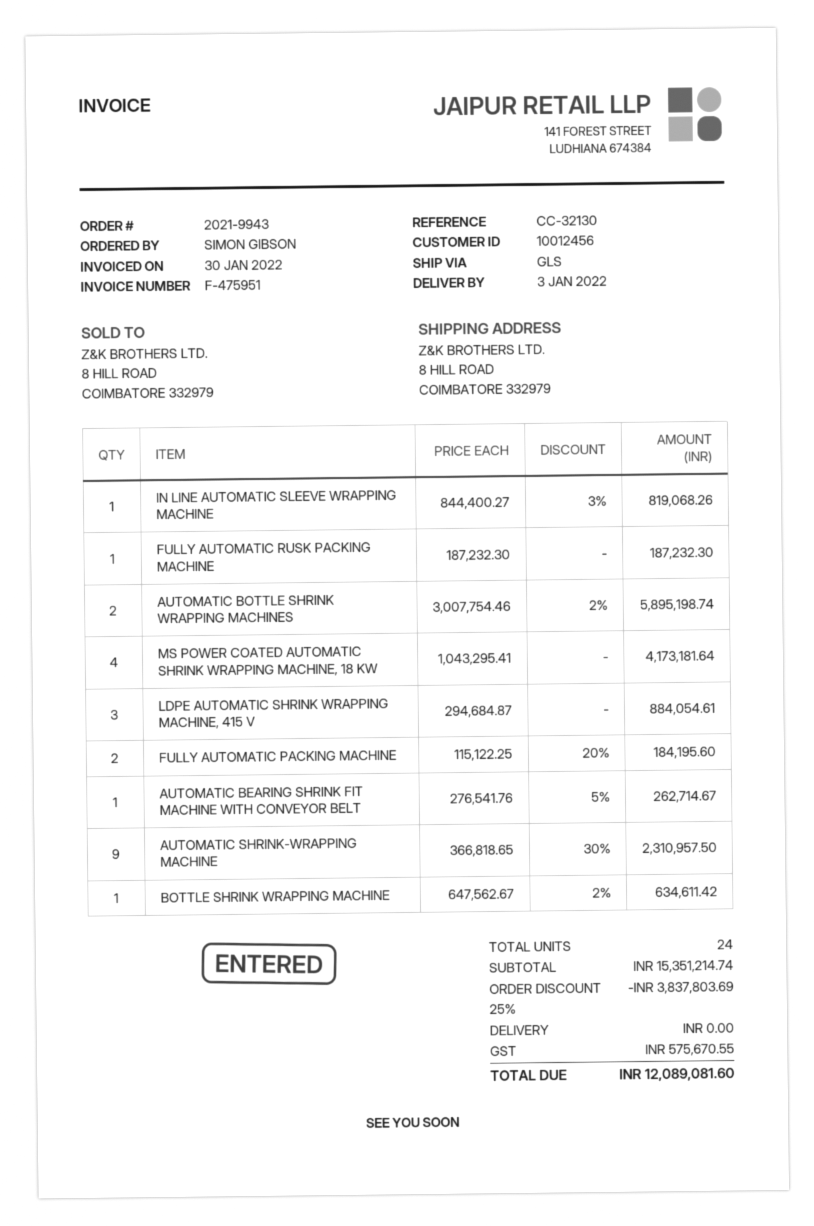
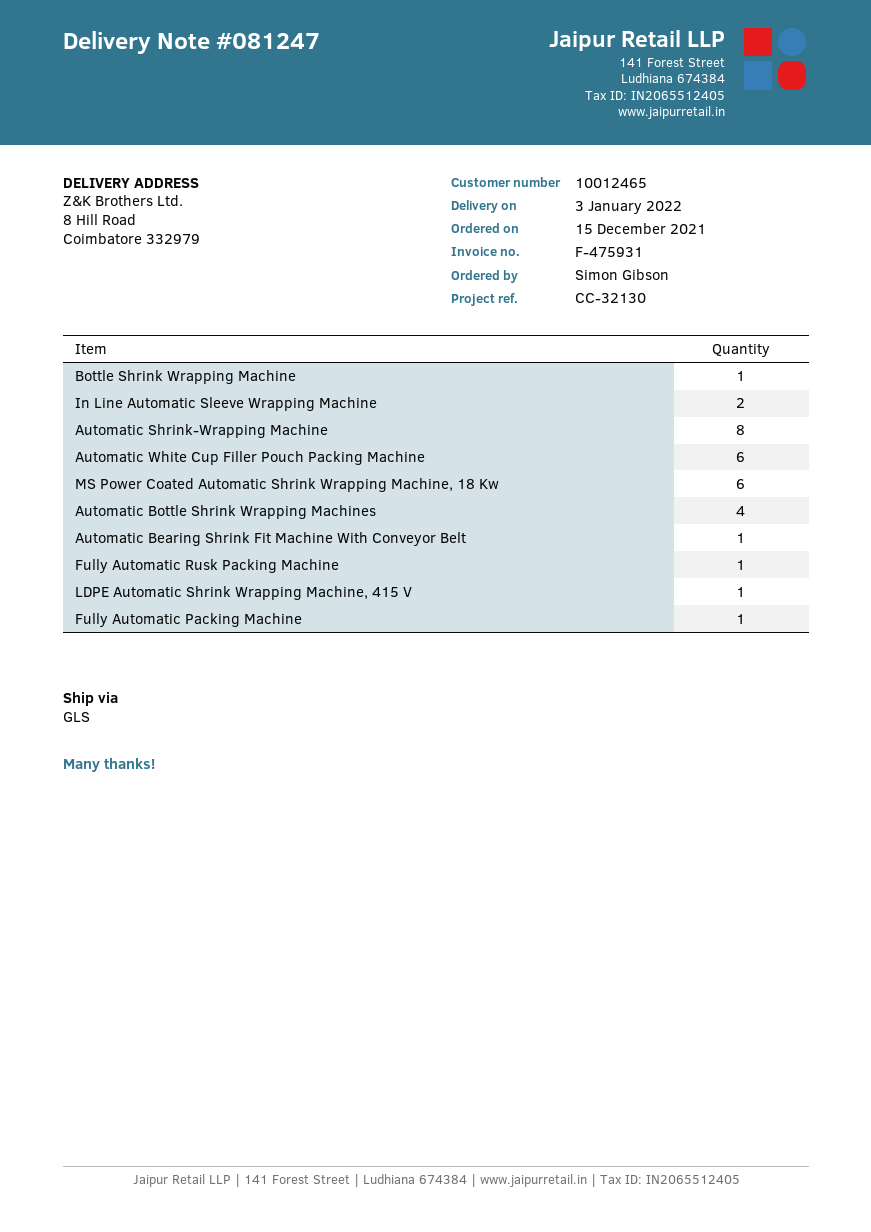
invoice number: F-475951 -> F-475931
customer number: 10012456 -> 10012465
IN LINE AUTOMATIC SLEEVE WRAPPING MACHINE: 1 -> 2
AUTOMATIC BOTTLE SHRINK WRAPPING MACHINES: 2 -> 4
MS POWER COATED AUTOMATIC SHRINK WRAPPING MACHINE, 18 KW: 4 -> 6
LDPE AUTOMATIC SHRINK WRAPPING MACHINE, 415 V: 3 -> 1
FULLY AUTOMATIC PACKING MACHINE: 2 -> 1
AUTOMATIC SHRINK-WRAPPING MACHINE: 9 -> 8
Automatic White Cup Filler Pouch Packing Machine: none -> 6

